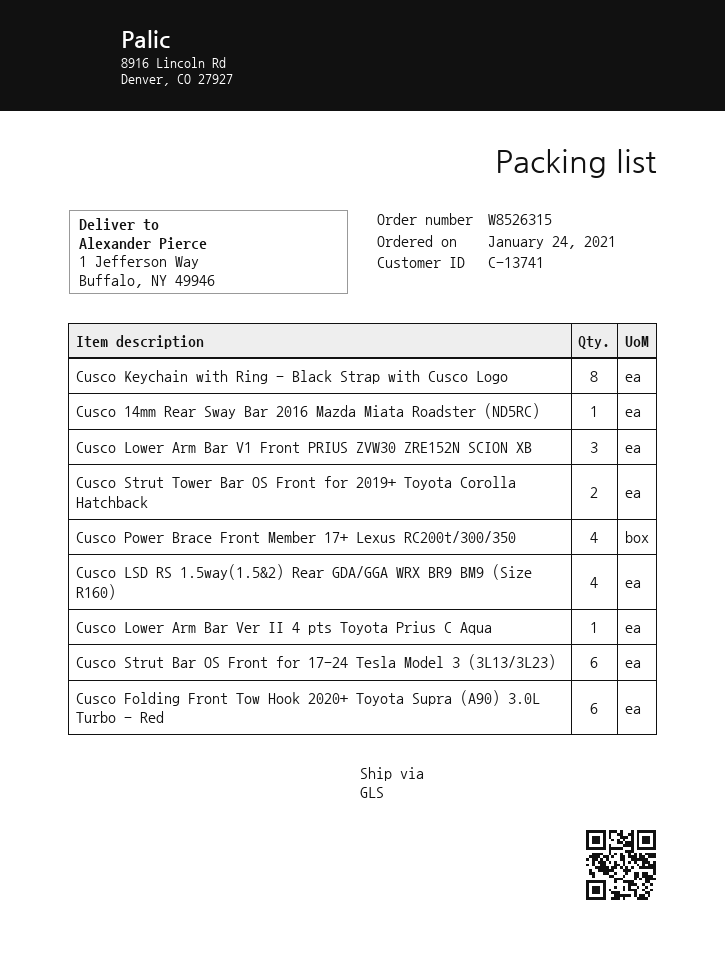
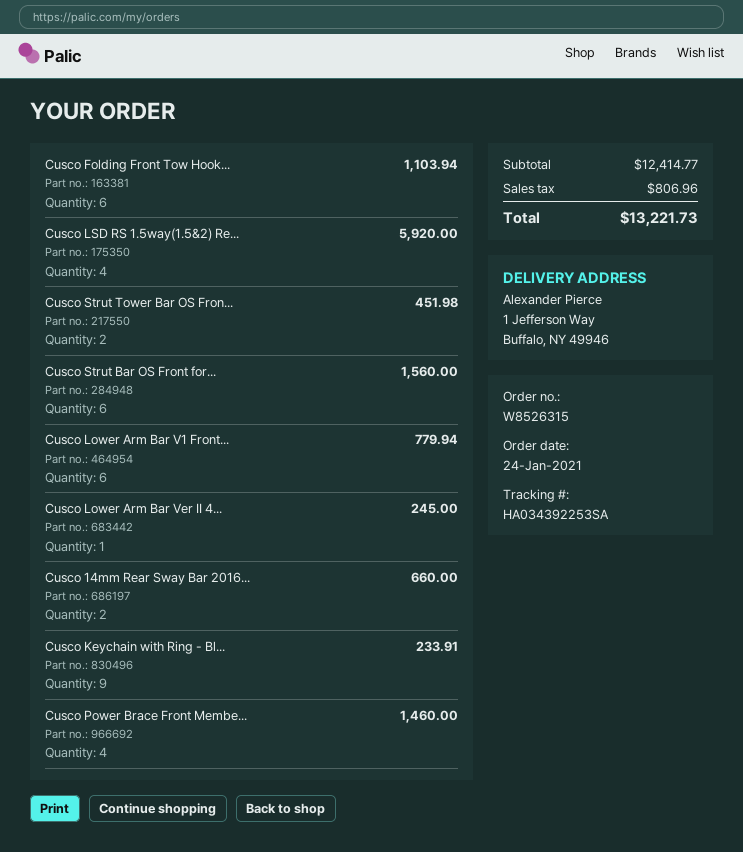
Cusco Keychain with Ring - Black Strap with Cusco Logo: 8 -> 9
Cusco 14mm Rear Sway Bar 2016 Mazda Miata Roadster (ND5RC): 1 -> 2
Cusco Lower Arm Bar V1 Front PRIUS ZVW30 ZRE152N SCION XB: 3 -> 6

